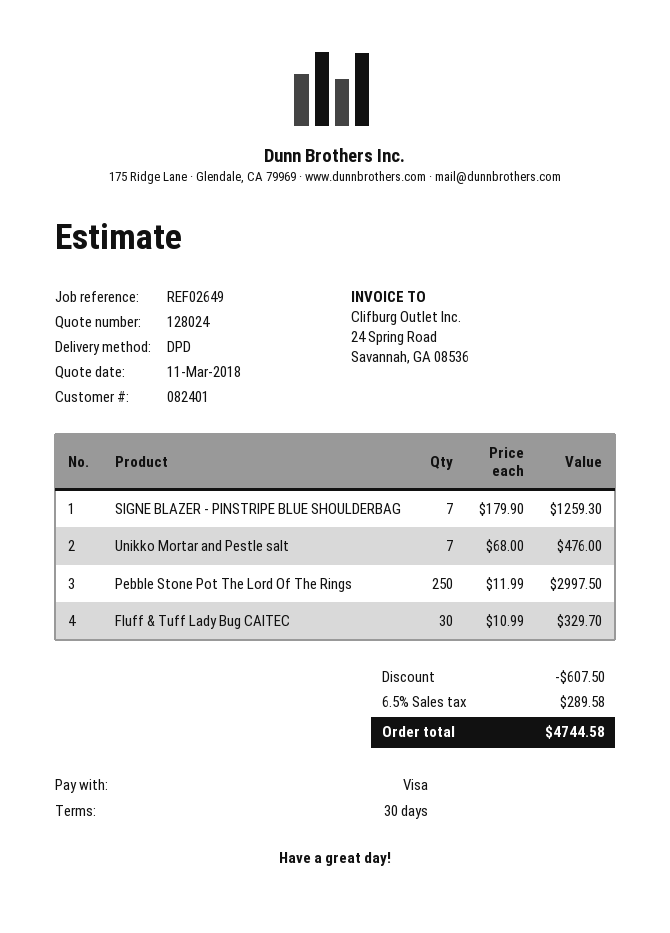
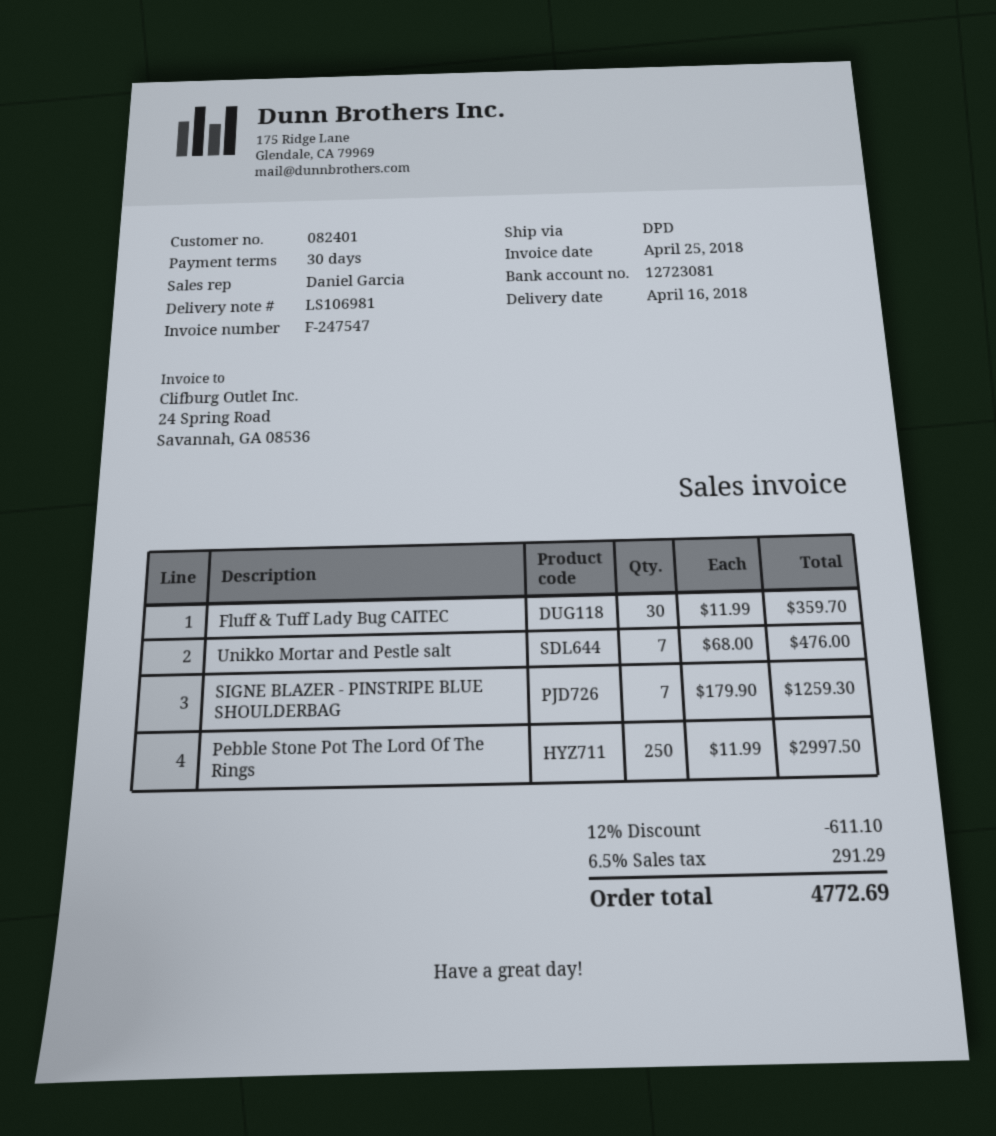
Fluff & Tuff Lady Bug CAITEC: 30 x 10.99 = 329.70 -> 30 x 11.99 = 359.70
discount: 607.50 -> 611.10
tax: 6.5% = 289.58 -> 6.5% = 291.29
total: 4744.58 -> 4772.69

